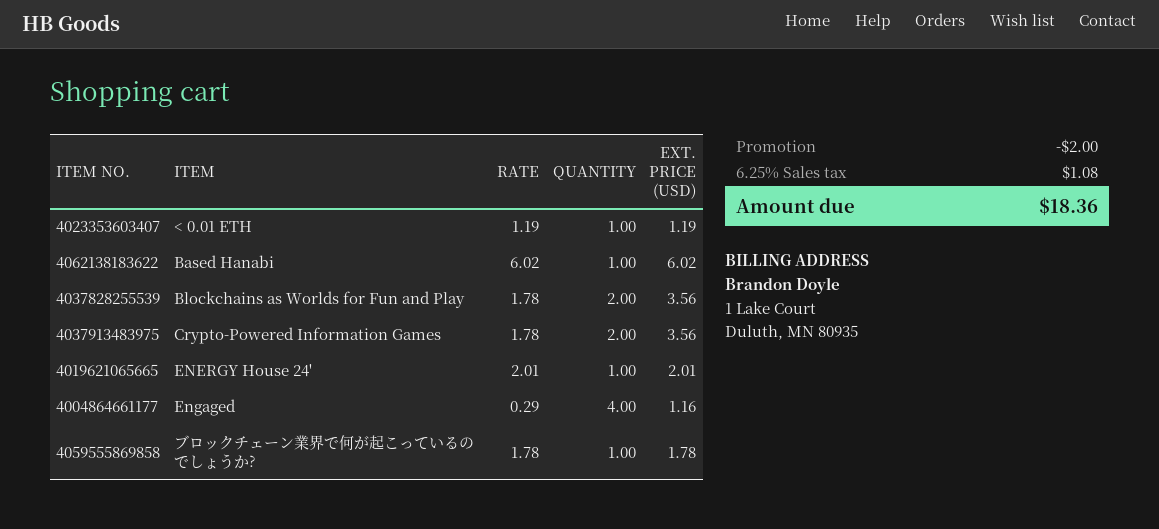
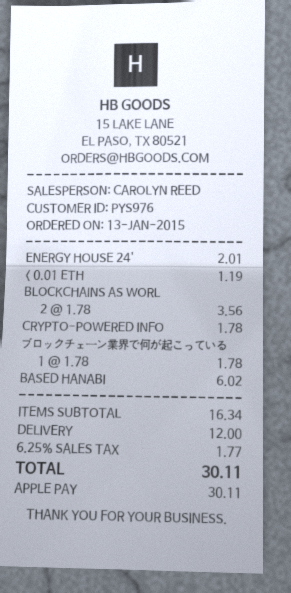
Crypto-Powered Information Games: 2 x 1.78 = 3.56 -> 1 x 1.78 = 1.78
Engaged: 4 x 0.29 = 1.16 -> none
discount: 2.00 -> none
shipping: none -> 12.00
tax: 6.25% = 1.08 -> 6.25% = 1.77
total: 18.36 -> 30.11

